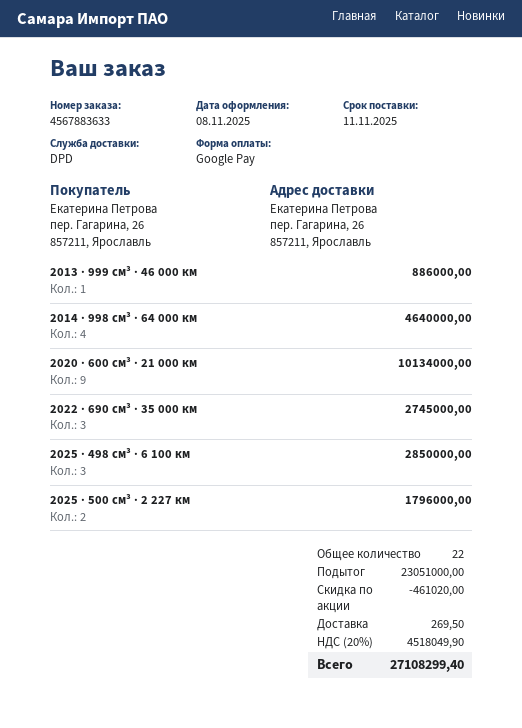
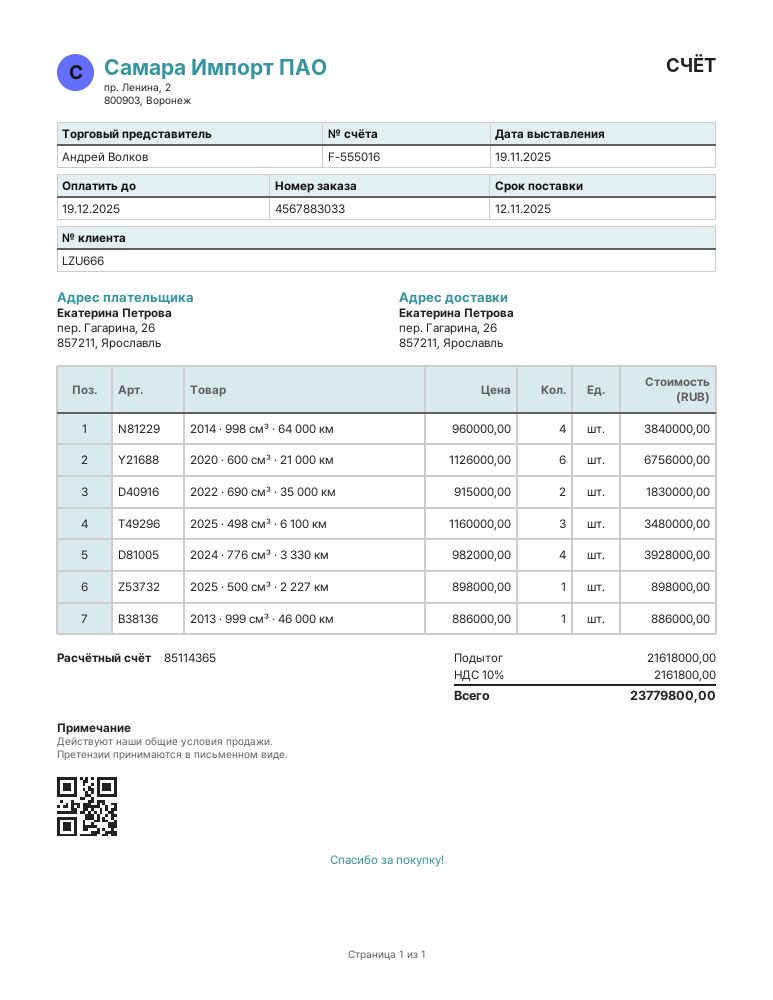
order number: 4567883633 -> 4567883033
delivery date: 2025-11-11 -> 2025-11-12
2014 · 998 см³ · 64 000 км: 4 for 4640000.00 -> 4 for 3840000.00
2020 · 600 см³ · 21 000 км: 9 for 10134000.00 -> 6 for 6756000.00
2022 · 690 см³ · 35 000 км: 3 for 2745000.00 -> 2 for 1830000.00
2025 · 498 см³ · 6 100 км: 3 for 2850000.00 -> 3 for 3480000.00
2025 · 500 см³ · 2 227 км: 2 for 1796000.00 -> 1 for 898000.00
2024 · 776 см³ · 3 330 км: none -> 4 for 3928000.00
subtotal: 23051000.00 -> 21618000.00
discount: 461020.00 -> none
shipping: 269.50 -> none
tax: 20% = 4518049.90 -> 10% = 2161800.00
total: 27108299.40 -> 23779800.00

